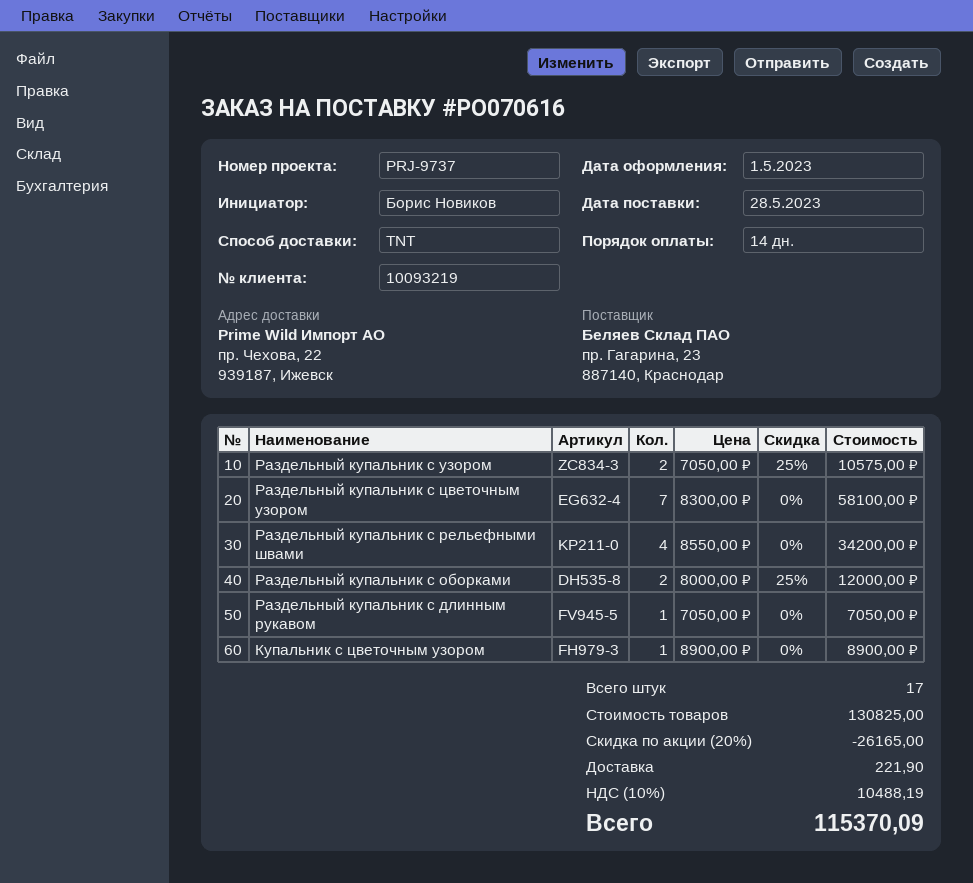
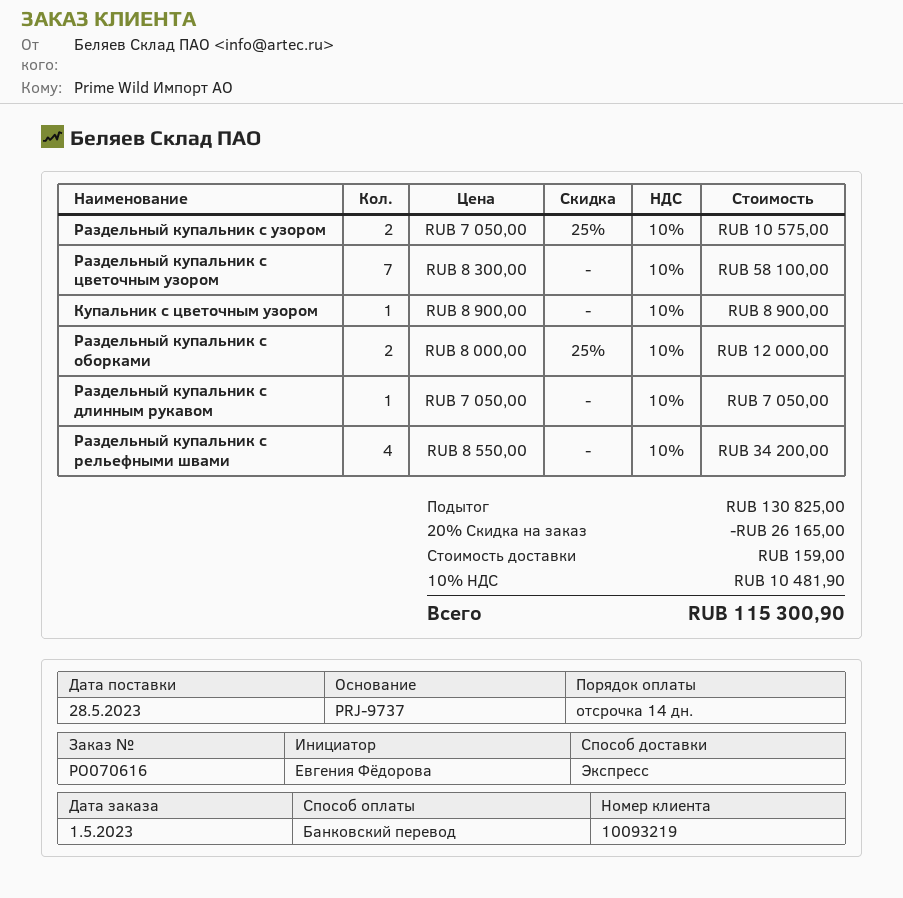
ordered by: Борис Новиков -> Евгения Фёдорова
shipping method: TNT -> express
shipping: 221.90 -> 159.00
tax: 10% = 10488.19 -> 10% = 10481.90
total: 115370.09 -> 115300.90

